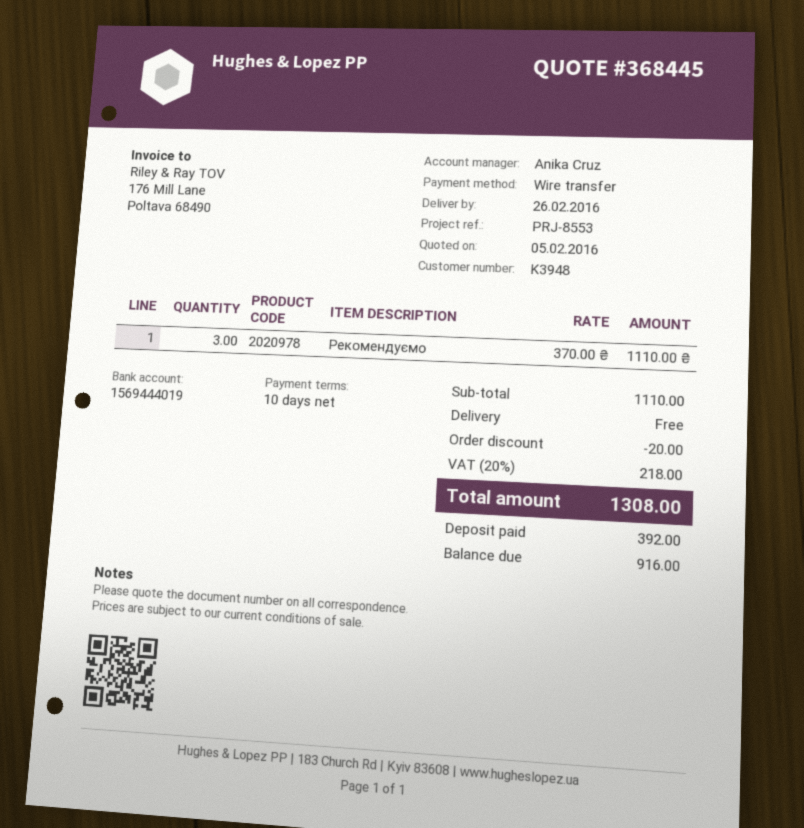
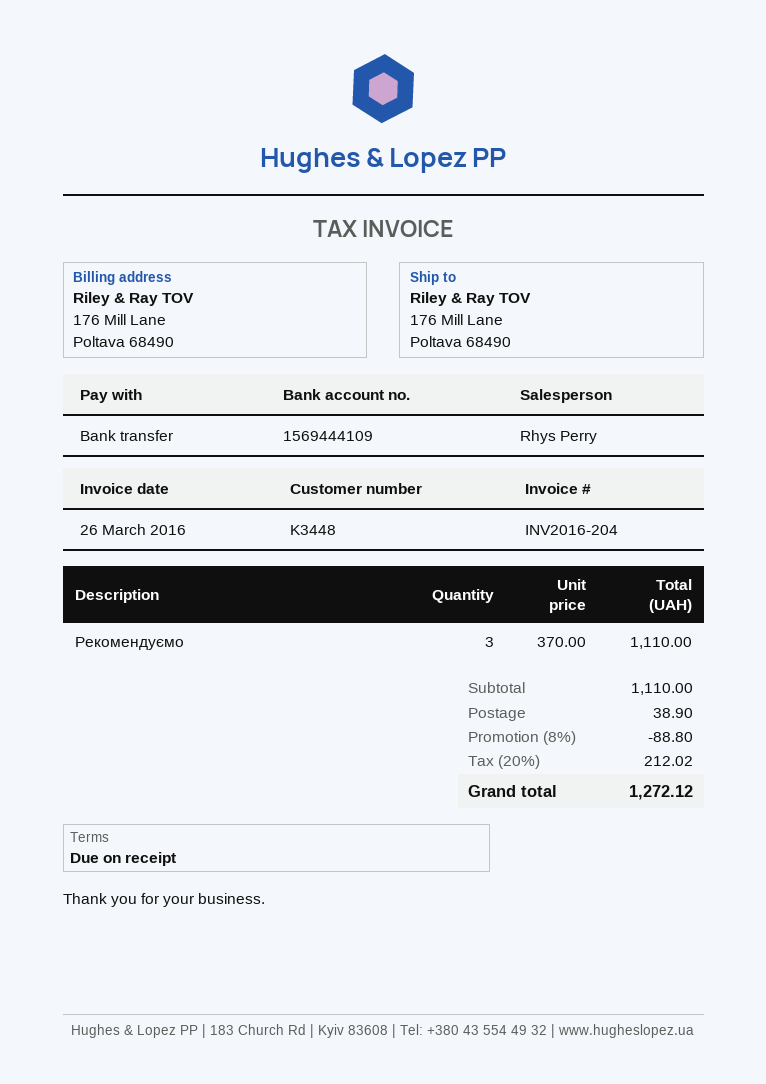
payment terms: 10 days -> on receipt
customer number: K3948 -> K3448
sales rep: Anika Cruz -> Rhys Perry
bank account: 1569444019 -> 1569444109
discount: 20.00 -> 88.80
shipping: 0.00 -> 38.90
tax: 20% = 218.00 -> 20% = 212.02
total: 1308.00 -> 1272.12

